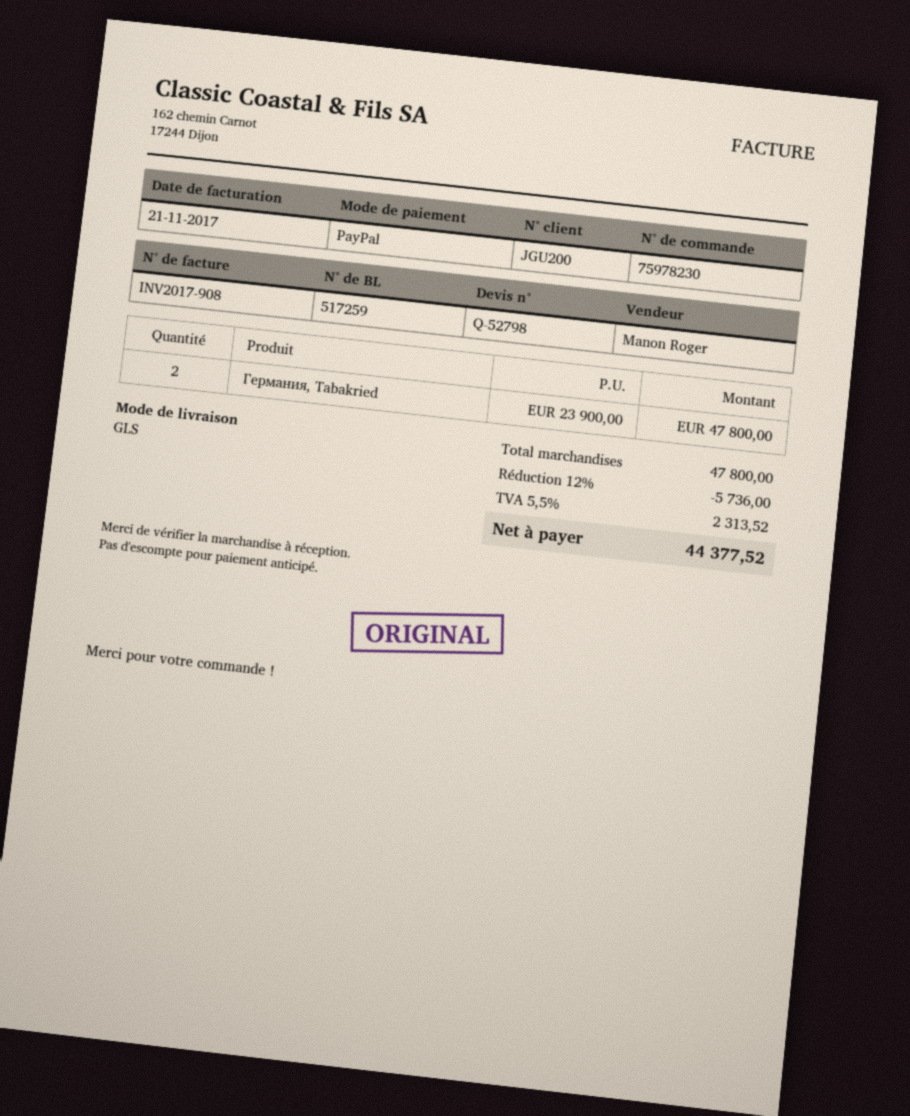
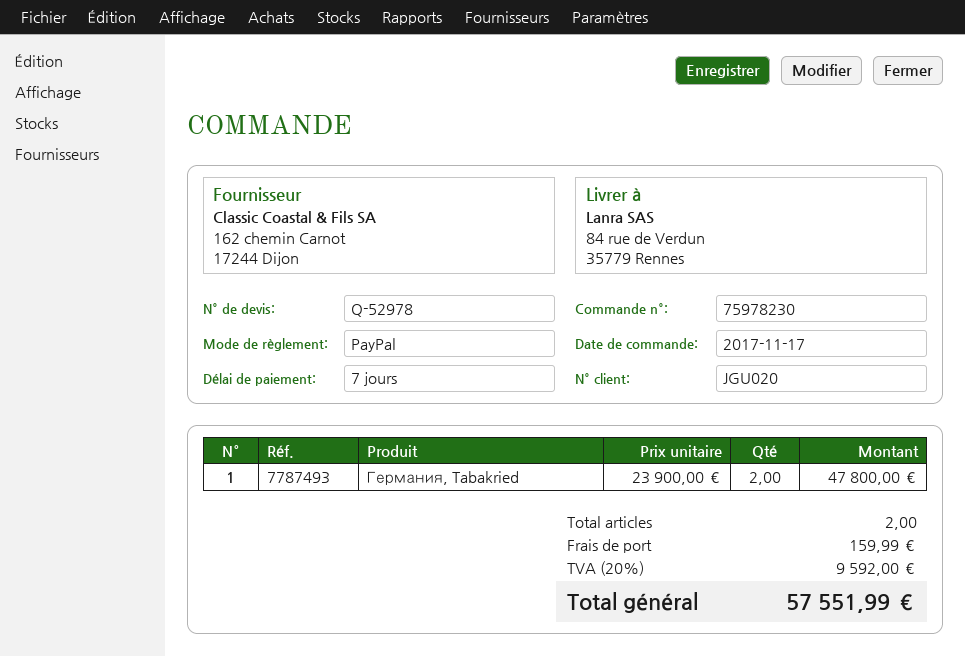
quote number: Q-52798 -> Q-52978
customer number: JGU200 -> JGU020
discount: 12% = 5736.00 -> none
shipping: none -> 159.99
tax: 5.5% = 2313.52 -> 20% = 9592.00
total: 44377.52 -> 57551.99

